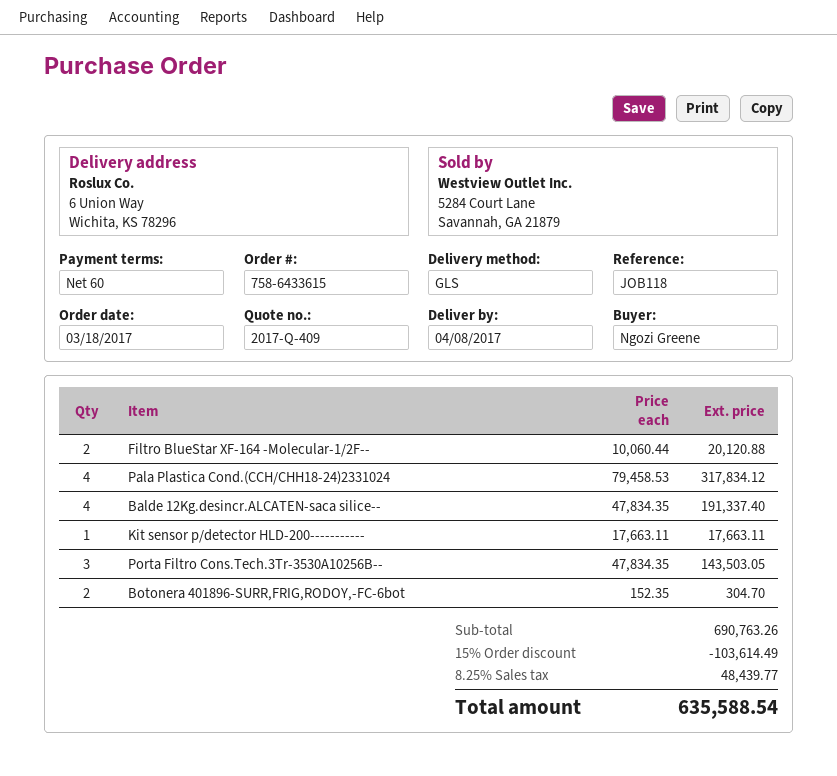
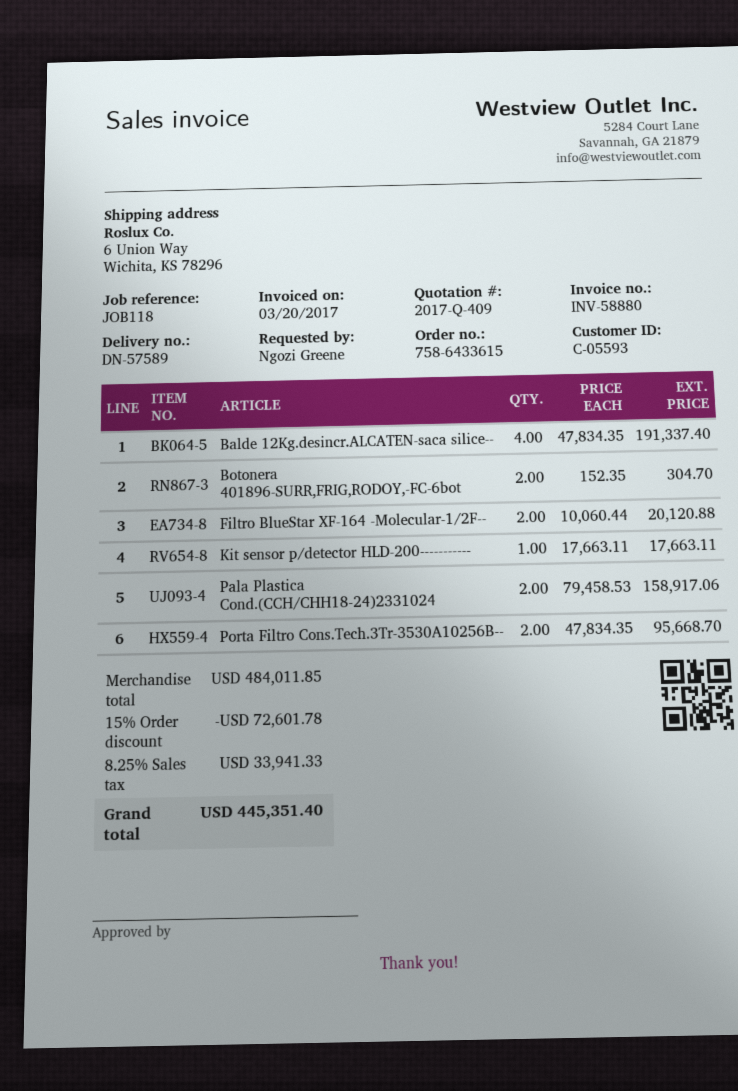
Pala Plastica Cond.(CCH/CHH18-24)2331024: 4 x 79458.53 = 317834.12 -> 2 x 79458.53 = 158917.06
Porta Filtro Cons.Tech.3Tr-3530A10256B--: 3 x 47834.35 = 143503.05 -> 2 x 47834.35 = 95668.70
subtotal: 690763.26 -> 484011.85
discount: 15% = 103614.49 -> 15% = 72601.78
tax: 8.25% = 48439.77 -> 8.25% = 33941.33
total: 635588.54 -> 445351.40

